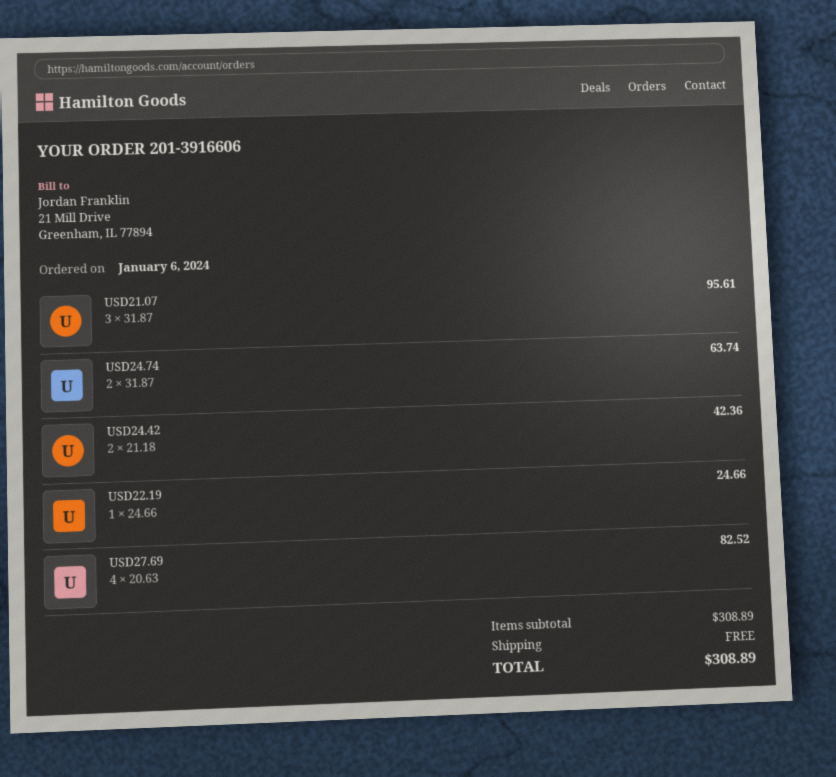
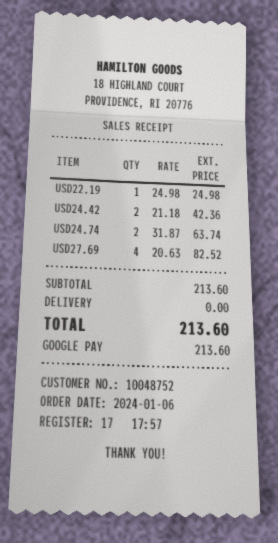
USD21.07: 3 x 31.87 = 95.61 -> none
USD22.19: 1 x 24.66 = 24.66 -> 1 x 24.98 = 24.98
subtotal: 308.89 -> 213.60
total: 308.89 -> 213.60

